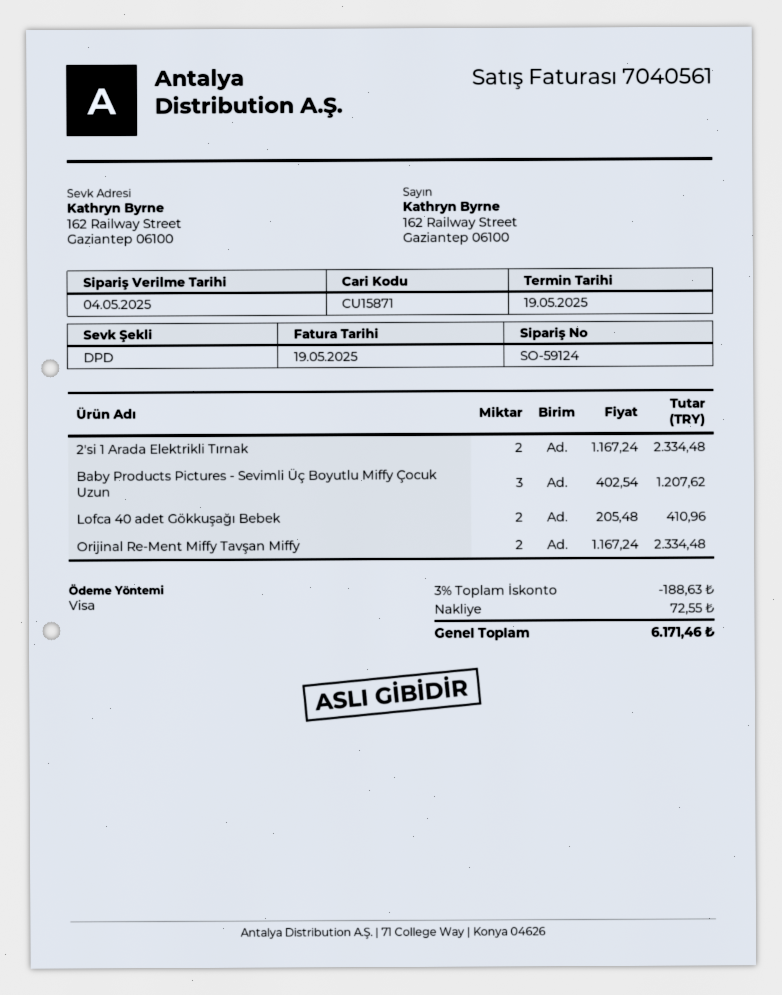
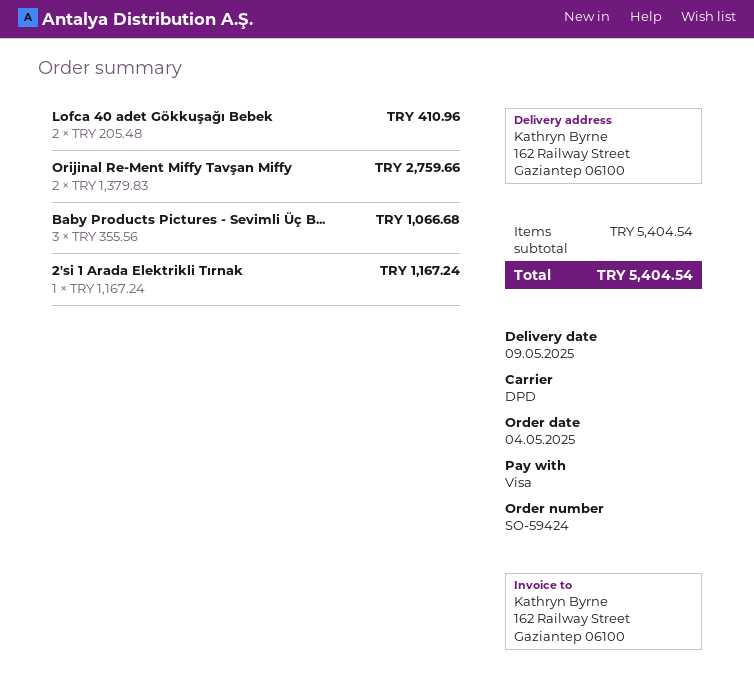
order number: SO-59124 -> SO-59424
delivery date: 2025-05-19 -> 2025-05-09
2'si 1 Arada Elektrikli Tırnak: 2 x 1167.24 = 2334.48 -> 1 x 1167.24 = 1167.24
Baby Products Pictures - Sevimli Üç Boyutlu Miffy Çocuk Uzun: 3 x 402.54 = 1207.62 -> 3 x 355.56 = 1066.68
Orijinal Re-Ment Miffy Tavşan Miffy: 2 x 1167.24 = 2334.48 -> 2 x 1379.83 = 2759.66
discount: 3% = 188.63 -> none
shipping: 72.55 -> none
total: 6171.46 -> 5404.54

